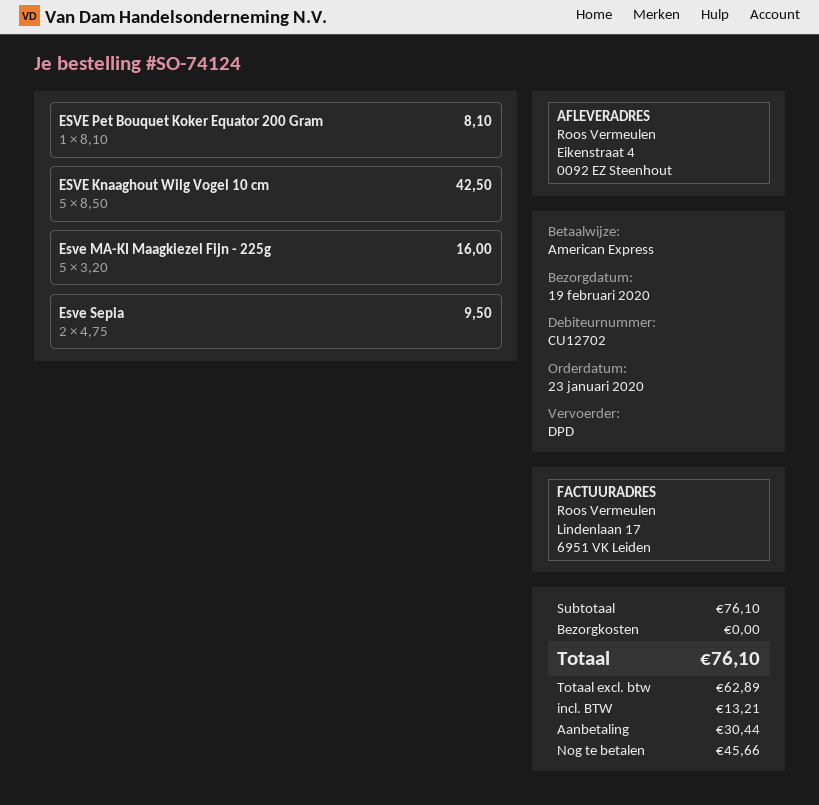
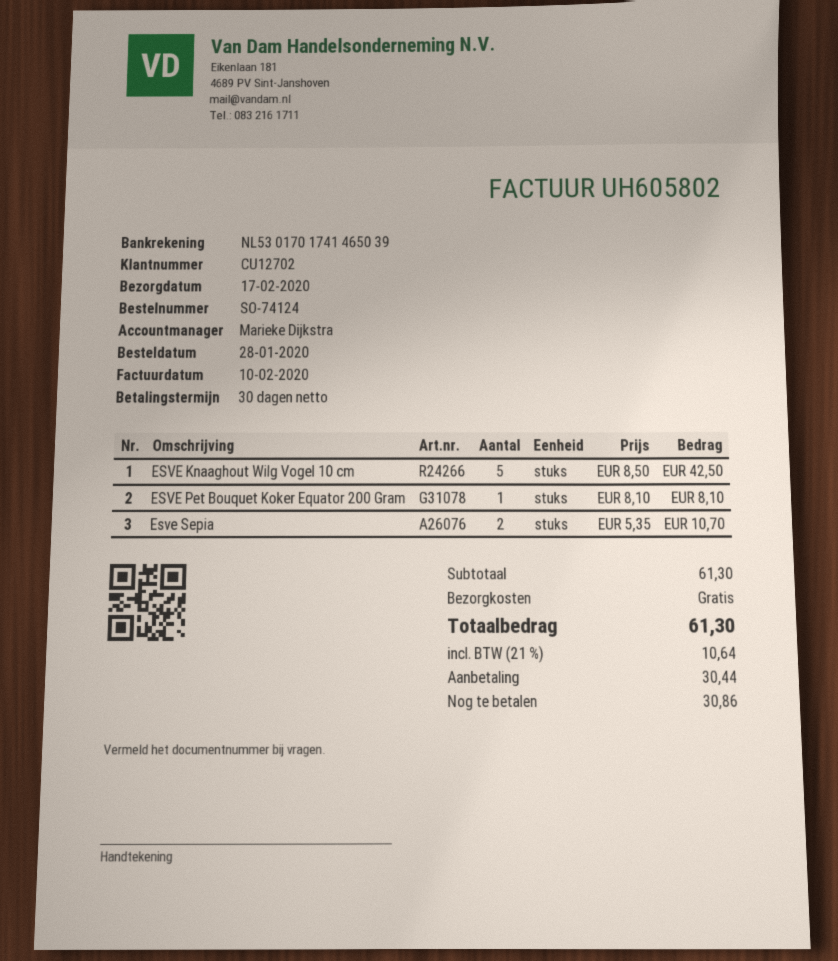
order date: 2020-01-23 -> 2020-01-28
delivery date: 2020-02-19 -> 2020-02-17
Esve MA-KI Maagkiezel Fijn - 225g: 5 x 3.20 = 16.00 -> none
Esve Sepia: 2 x 4.75 = 9.50 -> 2 x 5.35 = 10.70
subtotal: 76.10 -> 61.30
tax: 13.21 -> 10.64
total: 76.10 -> 61.30
balance: 45.66 -> 30.86

